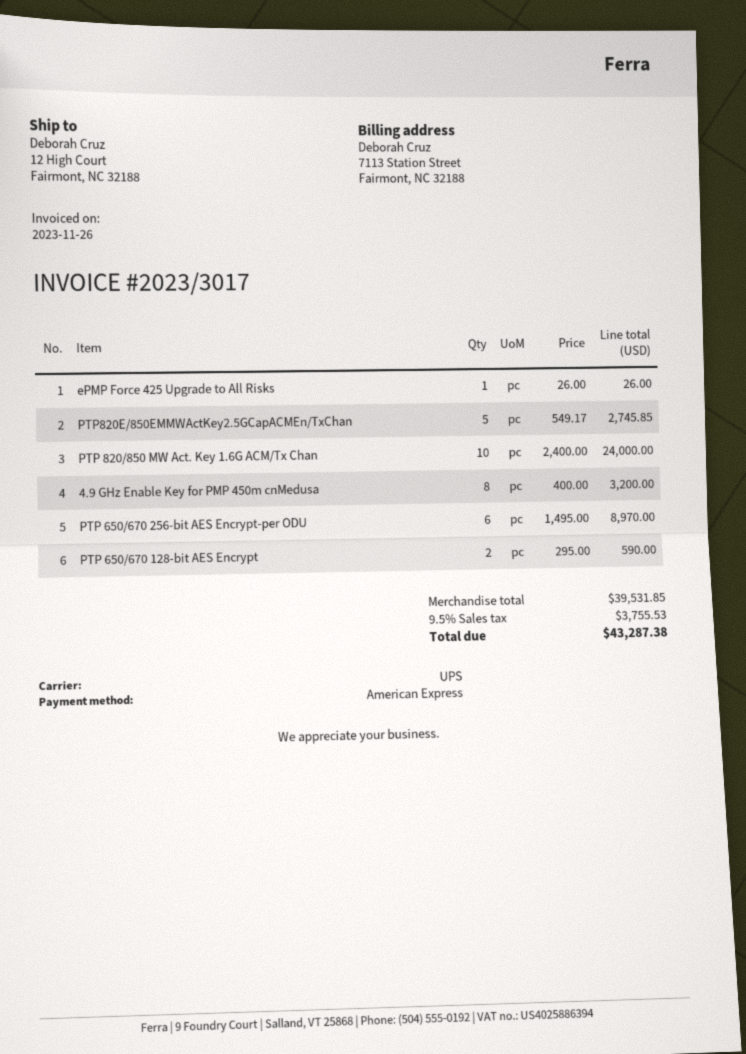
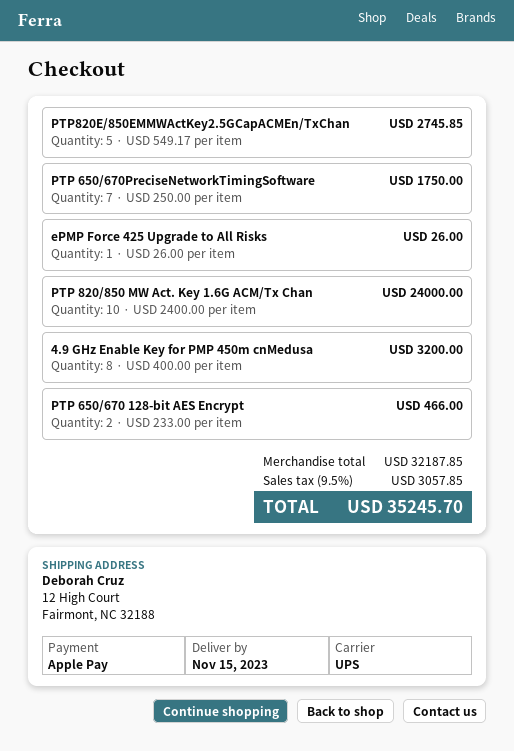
payment method: American Express -> Apple Pay
PTP 650/670 256-bit AES Encrypt-per ODU: 6 x 1495.00 = 8970.00 -> none
PTP 650/670 128-bit AES Encrypt: 2 x 295.00 = 590.00 -> 2 x 233.00 = 466.00
PTP 650/670PreciseNetworkTimingSoftware: none -> 7 x 250.00 = 1750.00
subtotal: 39531.85 -> 32187.85
tax: 9.5% = 3755.53 -> 9.5% = 3057.85
total: 43287.38 -> 35245.70

